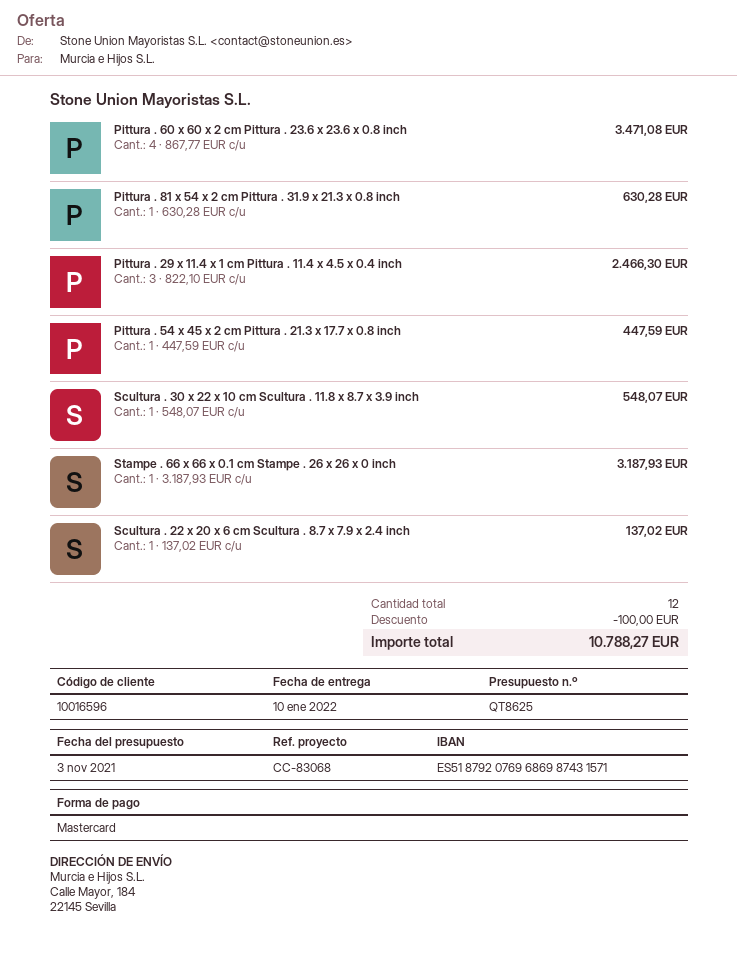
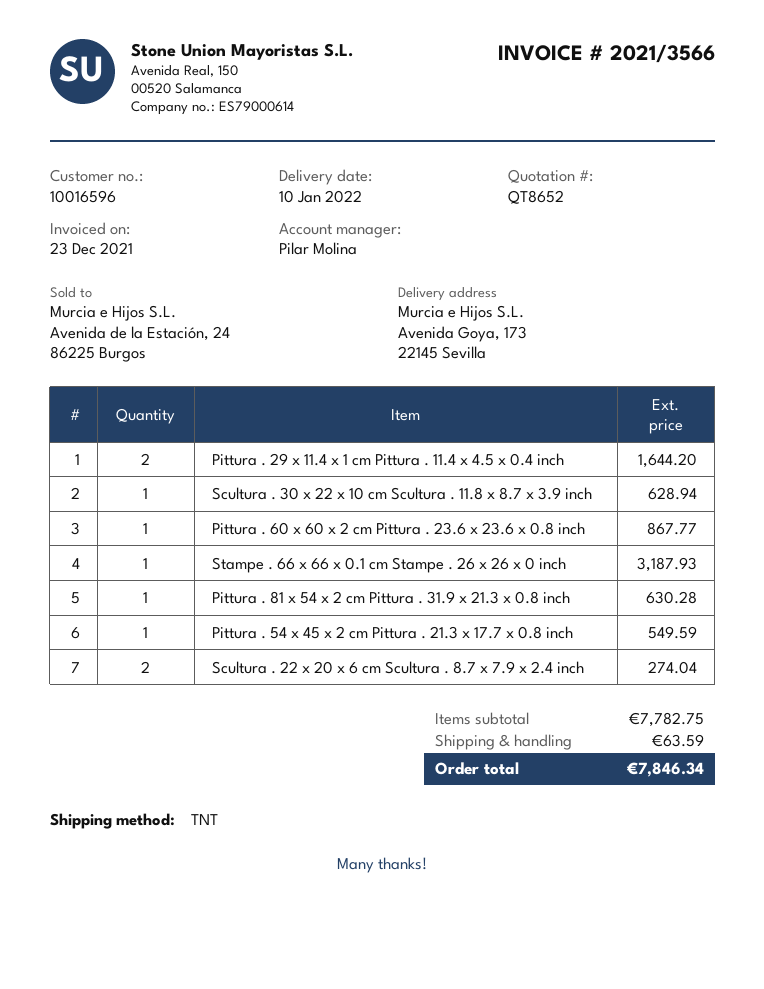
quote number: QT8625 -> QT8652
ship to: Calle Mayor, 184, 22145 Sevilla -> Avenida Goya, 173, 22145 Sevilla
Pittura . 60 x 60 x 2 cm Pittura . 23.6 x 23.6 x 0.8 inch: 4 for 3471.08 -> 1 for 867.77
Pittura . 29 x 11.4 x 1 cm Pittura . 11.4 x 4.5 x 0.4 inch: 3 for 2466.30 -> 2 for 1644.20
Pittura . 54 x 45 x 2 cm Pittura . 21.3 x 17.7 x 0.8 inch: 1 for 447.59 -> 1 for 549.59
Scultura . 30 x 22 x 10 cm Scultura . 11.8 x 8.7 x 3.9 inch: 1 for 548.07 -> 1 for 628.94
Scultura . 22 x 20 x 6 cm Scultura . 8.7 x 7.9 x 2.4 inch: 1 for 137.02 -> 2 for 274.04
discount: 100.00 -> none
shipping: none -> 63.59
total: 10788.27 -> 7846.34

